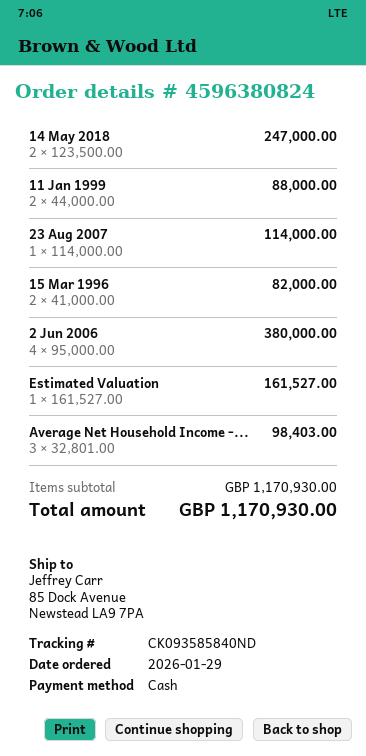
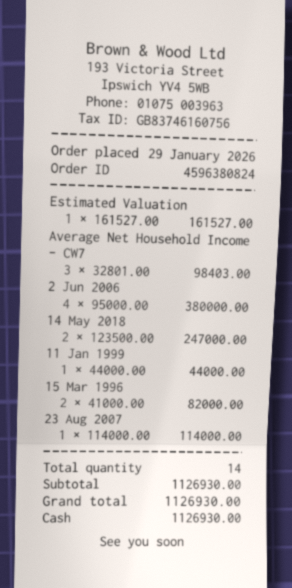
11 Jan 1999: 2 x 44000.00 = 88000.00 -> 1 x 44000.00 = 44000.00
subtotal: 1170930.00 -> 1126930.00
total: 1170930.00 -> 1126930.00

